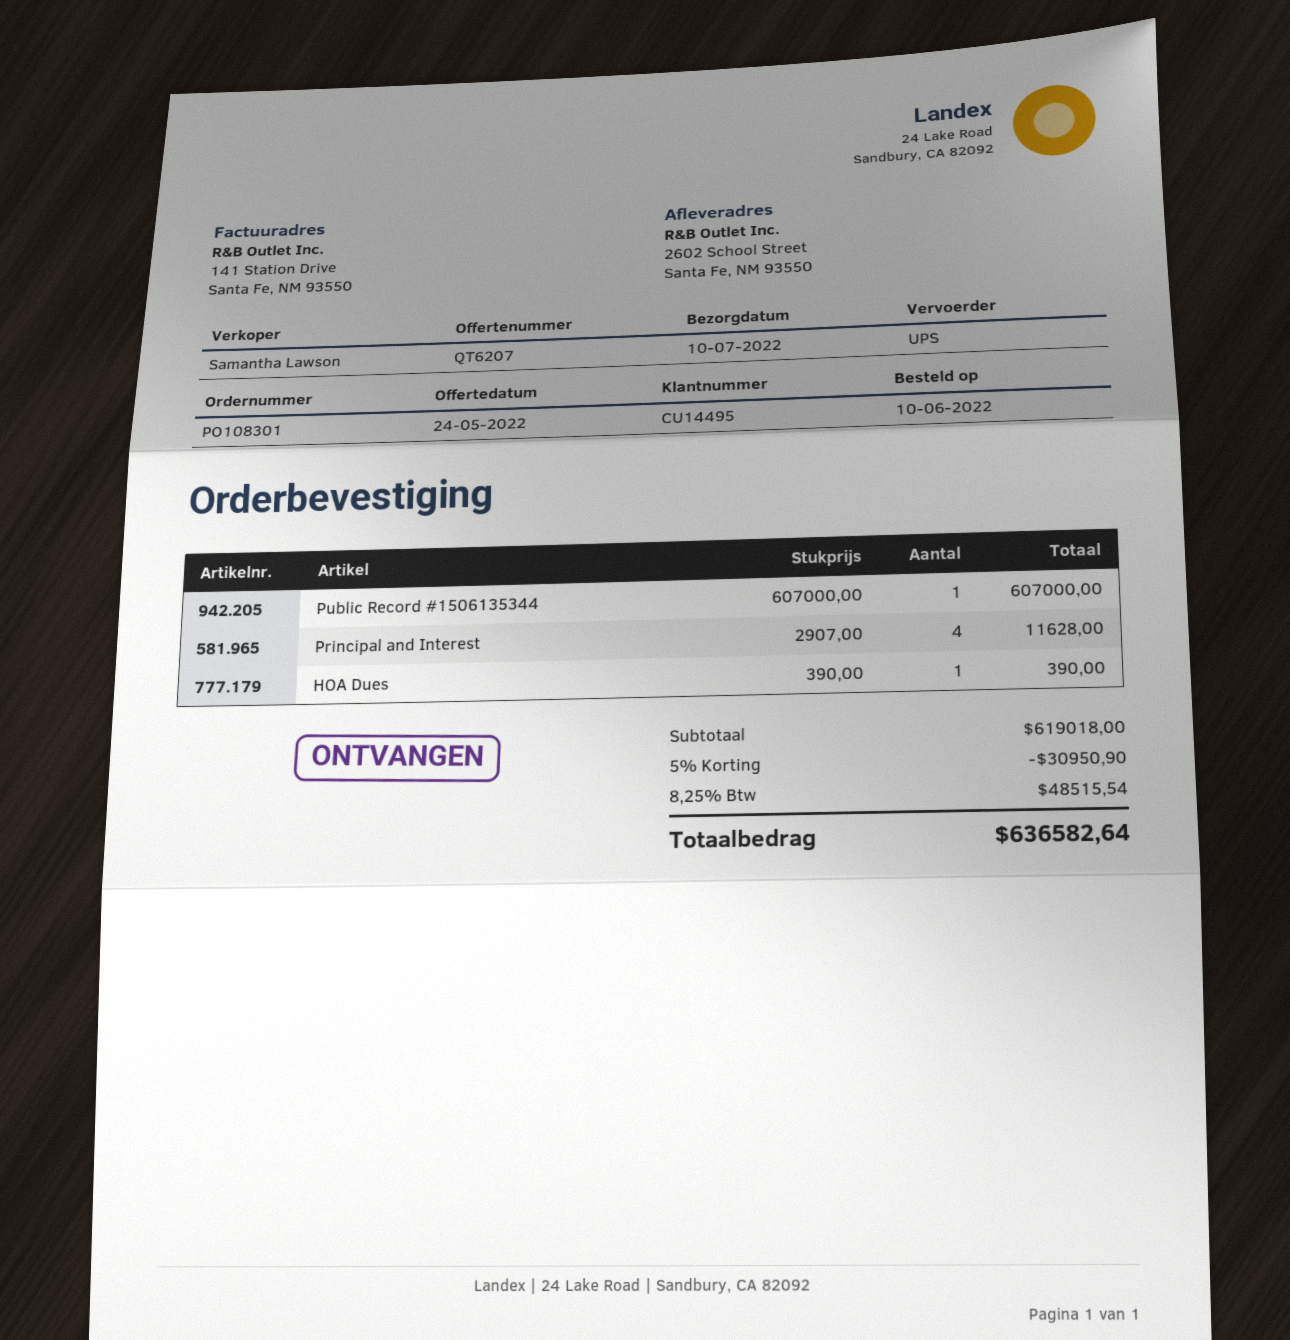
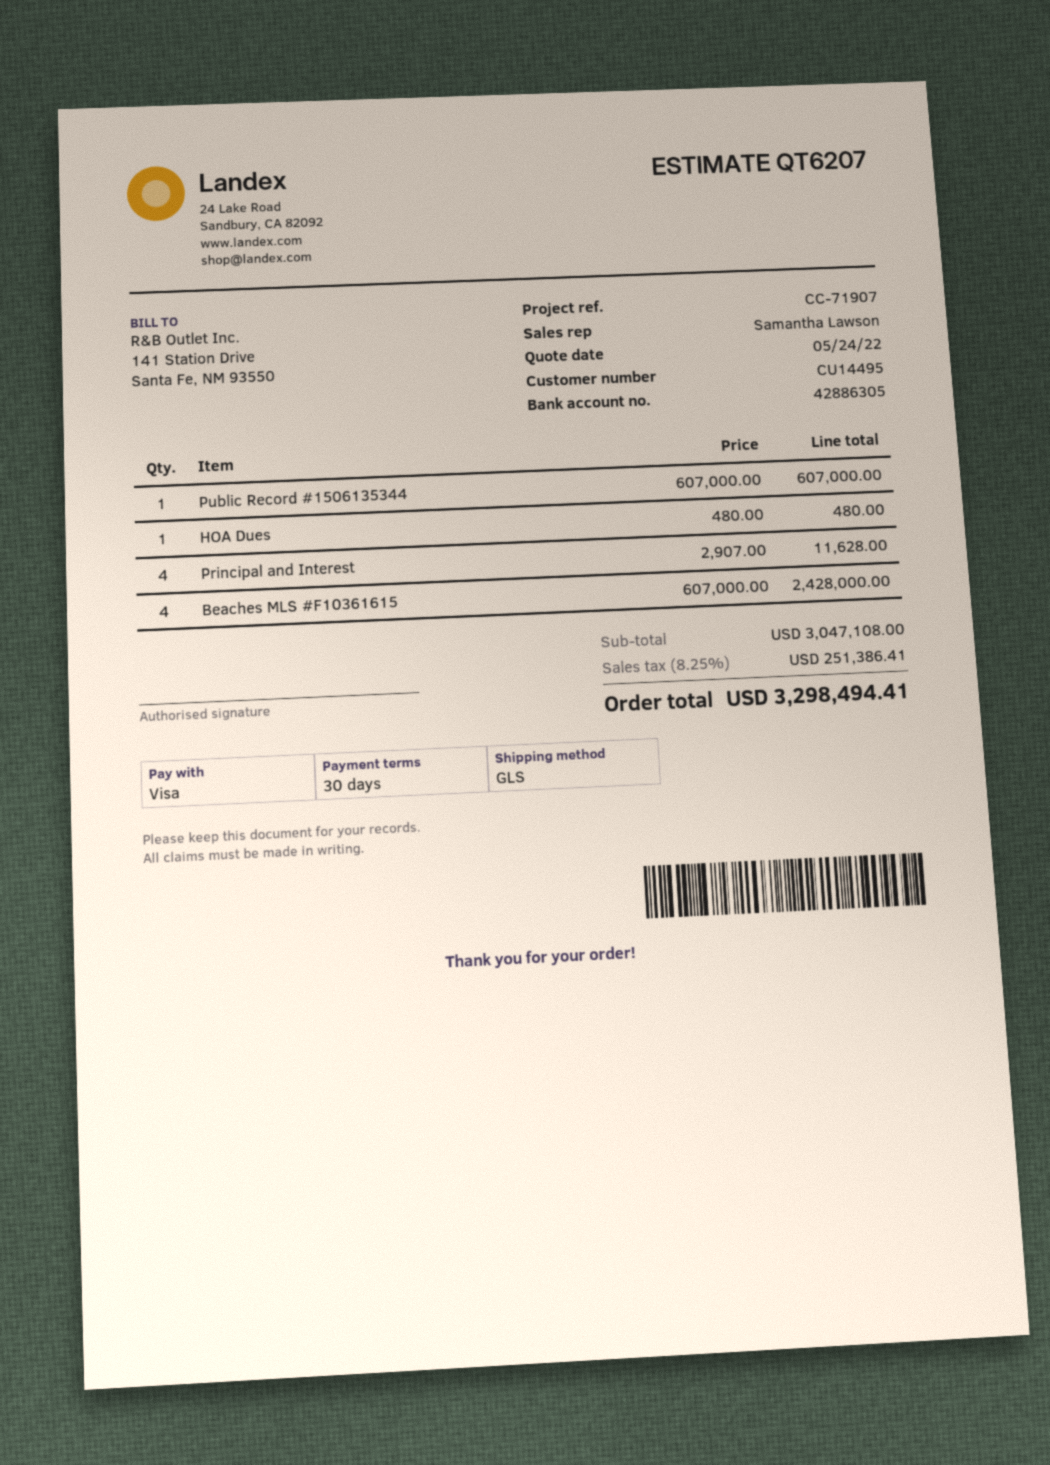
shipping method: UPS -> GLS
HOA Dues: 1 x 390.00 = 390.00 -> 1 x 480.00 = 480.00
Beaches MLS #F10361615: none -> 4 x 607000.00 = 2428000.00
subtotal: 619018.00 -> 3047108.00
discount: 5% = 30950.90 -> none
tax: 8.25% = 48515.54 -> 8.25% = 251386.41
total: 636582.64 -> 3298494.41

